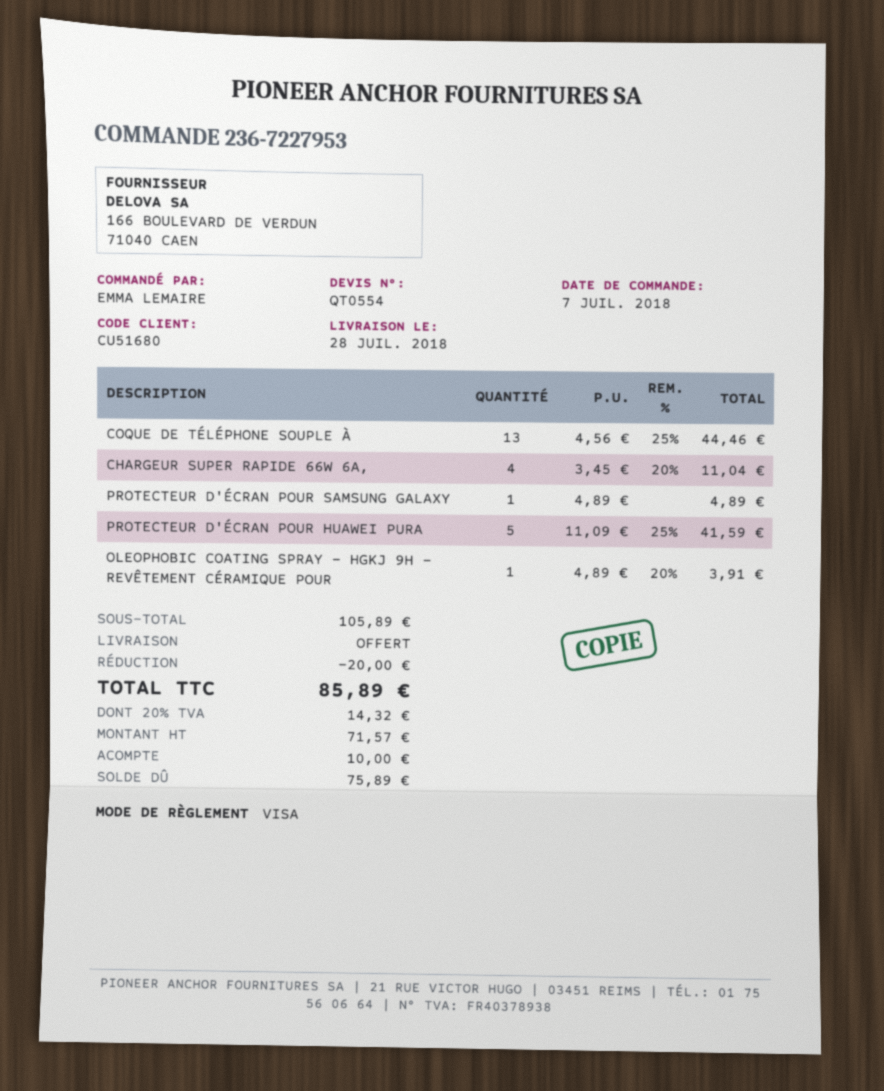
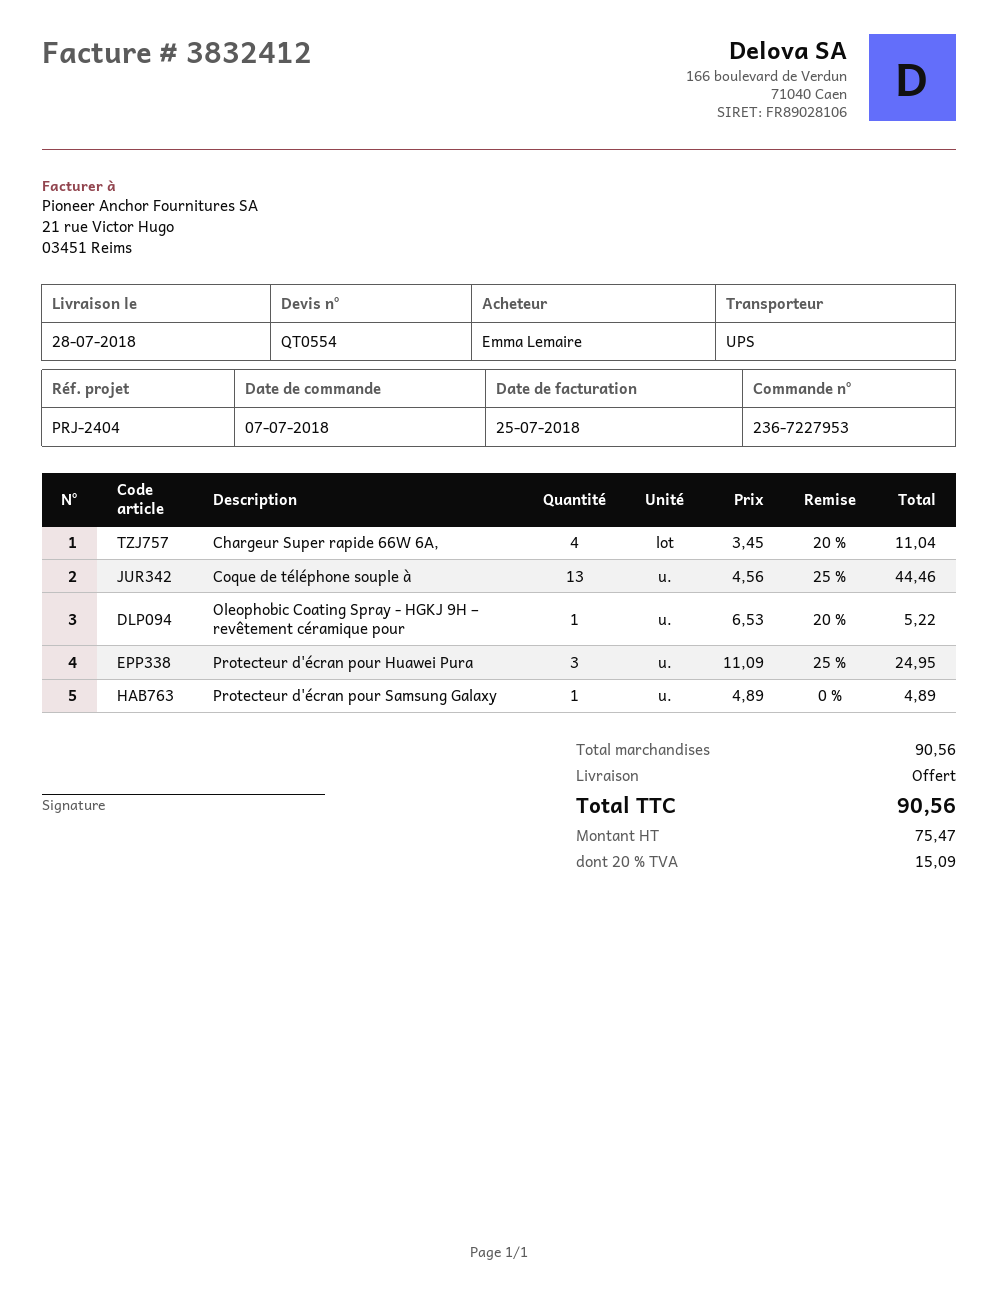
PROTECTEUR D'ÉCRAN POUR HUAWEI PURA: 5 x 11.09 - 25% = 41.59 -> 3 x 11.09 - 25% = 24.95
OLEOPHOBIC COATING SPRAY - HGKJ 9H – REVÊTEMENT CÉRAMIQUE POUR: 1 x 4.89 - 20% = 3.91 -> 1 x 6.53 - 20% = 5.22
subtotal: 105.89 -> 90.56
discount: 20.00 -> none
net: 71.57 -> 75.47
tax: 20% = 14.32 -> 20% = 15.09
total: 85.89 -> 90.56

